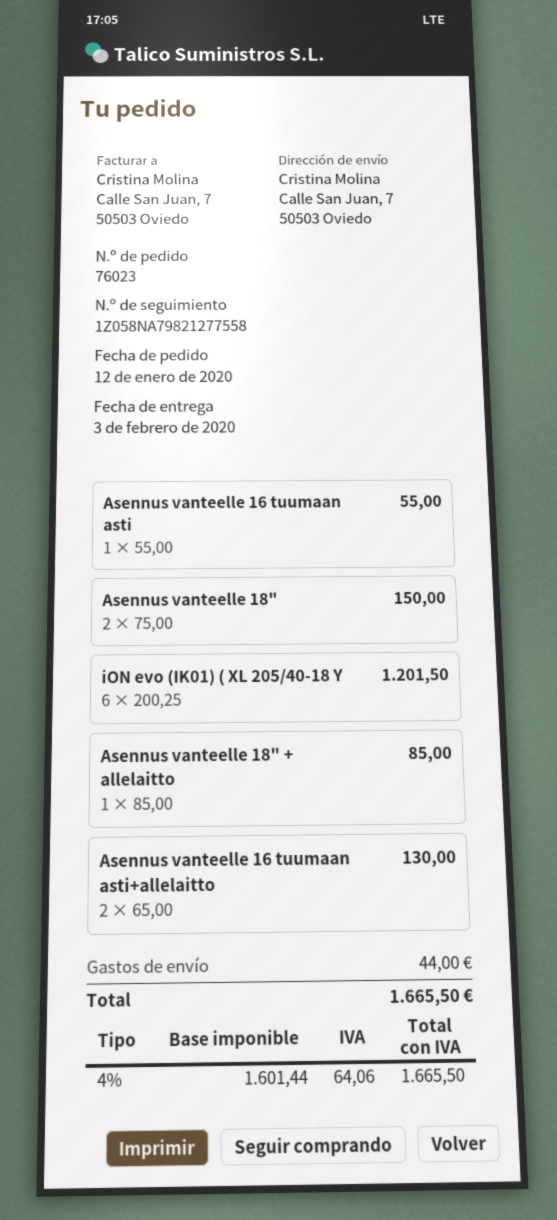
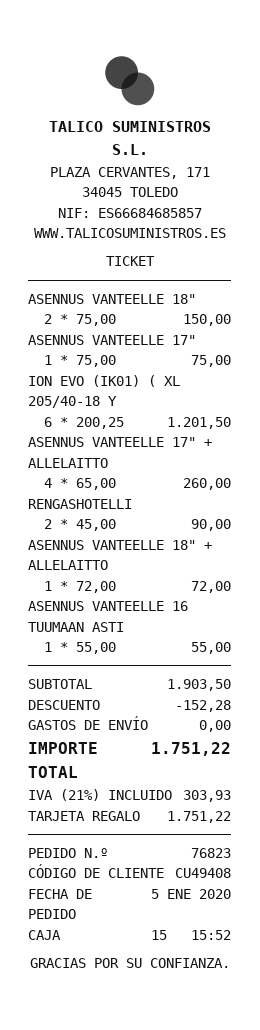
order number: 76023 -> 76823
order date: 2020-01-12 -> 2020-01-05
Asennus vanteelle 18" + allelaitto: 1 x 85.00 = 85.00 -> 1 x 72.00 = 72.00
Asennus vanteelle 16 tuumaan asti+allelaitto: 2 x 65.00 = 130.00 -> none
ASENNUS VANTEELLE 17": none -> 1 x 75.00 = 75.00
ASENNUS VANTEELLE 17" + ALLELAITTO: none -> 4 x 65.00 = 260.00
RENGASHOTELLI: none -> 2 x 45.00 = 90.00
discount: none -> 152.28
shipping: 44.00 -> 0.00
tax: 4% = 64.06 -> 21% = 303.93
total: 1665.50 -> 1751.22

